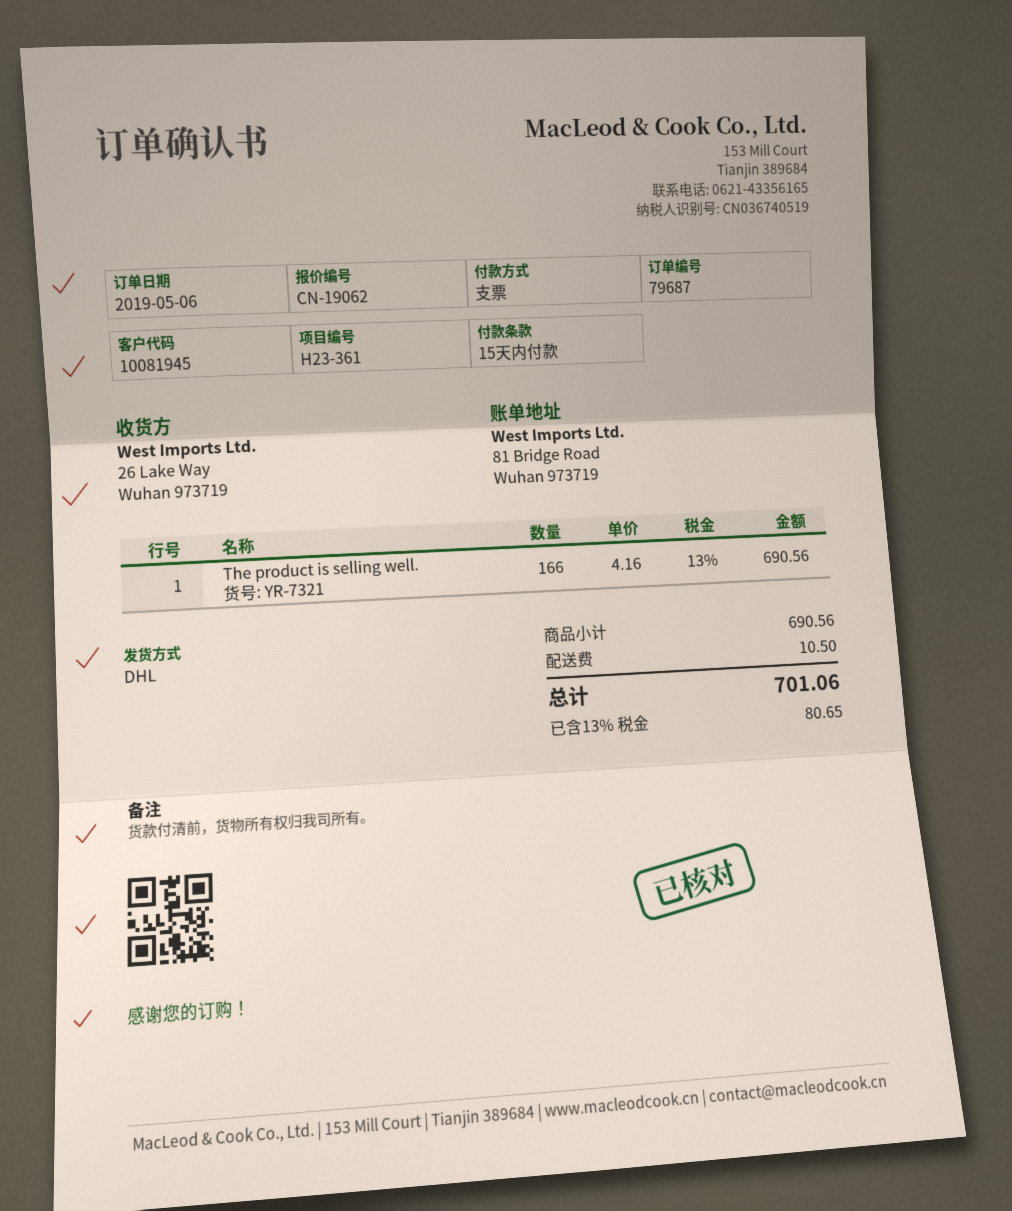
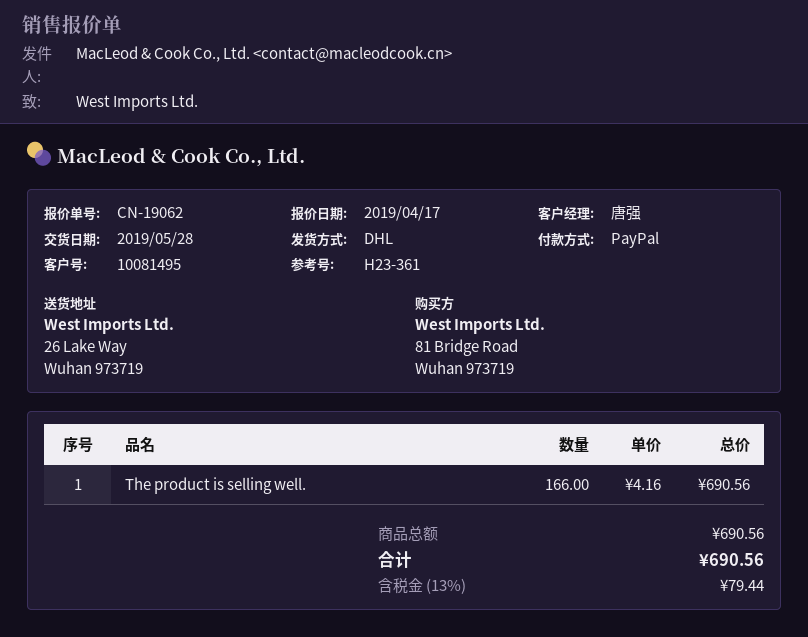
customer number: 10081945 -> 10081495
payment method: cheque -> PayPal
shipping: 10.50 -> none
tax: 13% = 80.65 -> 13% = 79.44
total: 701.06 -> 690.56

